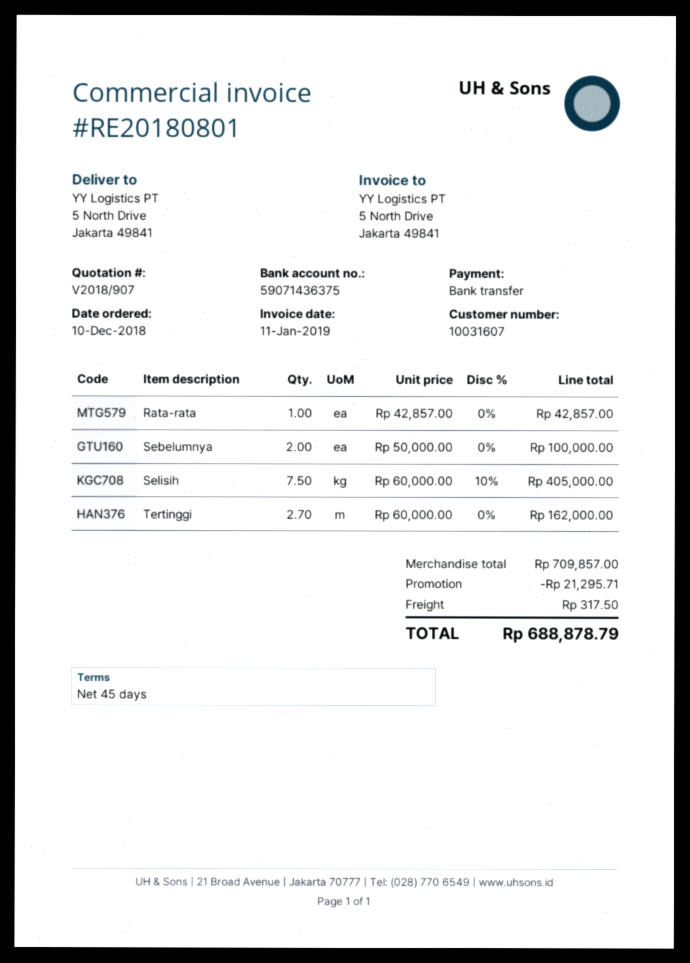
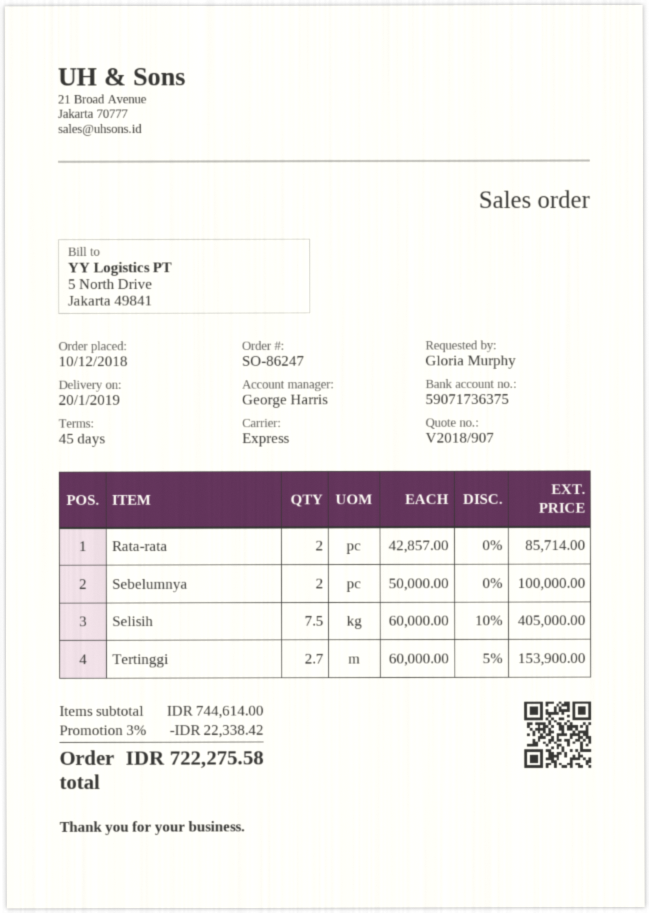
bank account: 59071436375 -> 59071736375
Rata-rata: 1 x 42857.00 = 42857.00 -> 2 x 42857.00 = 85714.00
Tertinggi: 2.7 x 60000.00 = 162000.00 -> 2.7 x 60000.00 - 5% = 153900.00
subtotal: 709857.00 -> 744614.00
discount: 21295.71 -> 22338.42
shipping: 317.50 -> none
total: 688878.79 -> 722275.58

